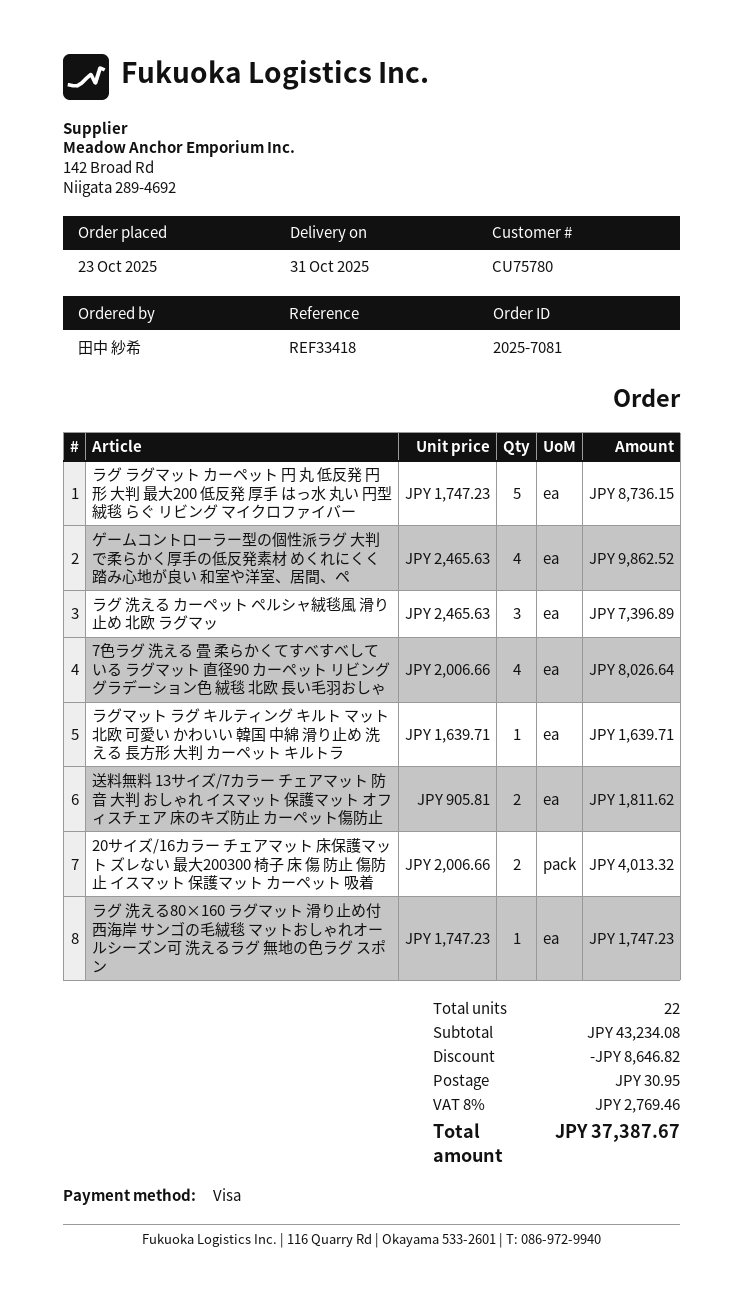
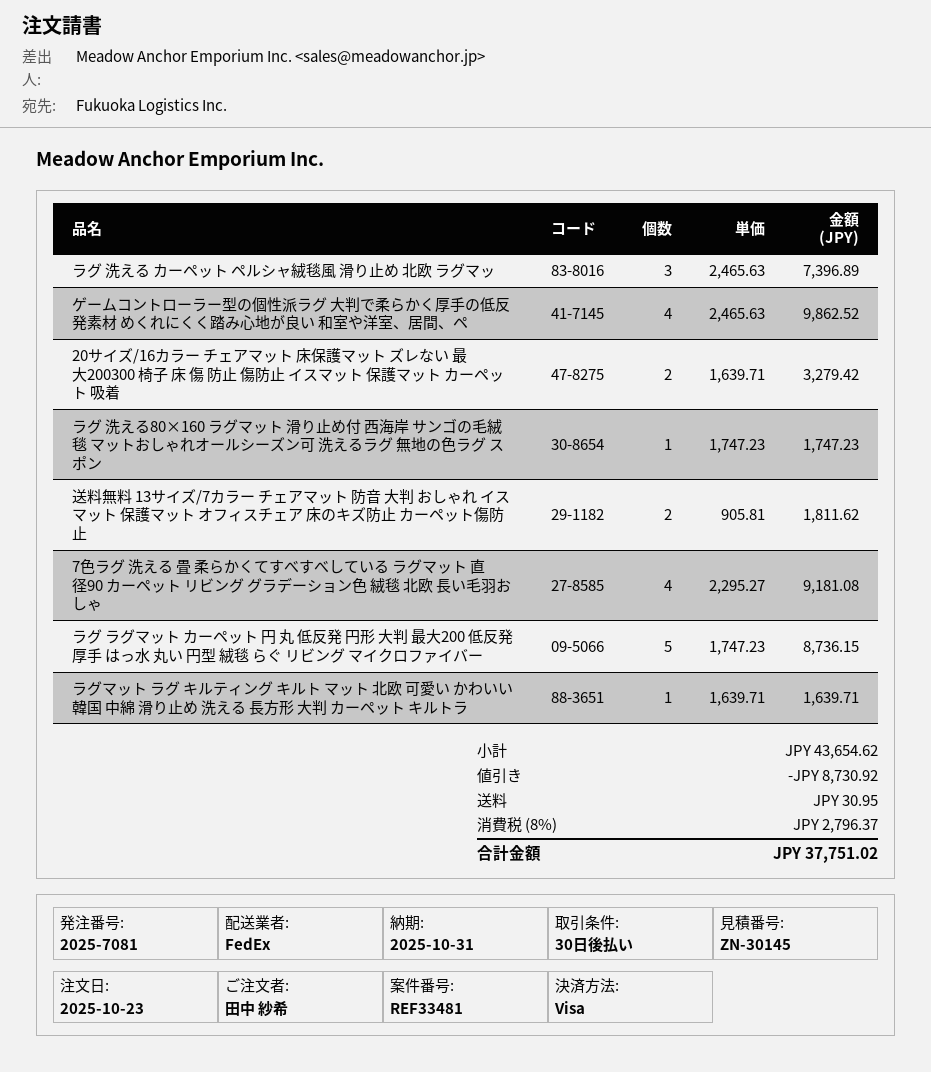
reference: REF33418 -> REF33481
7色ラグ 洗える 畳 柔らかくてすべすべしている ラグマット 直径90 カーペット リビング グラデーション色 絨毯 北欧 長い毛羽おしゃ: 4 x 2006.66 = 8026.64 -> 4 x 2295.27 = 9181.08
20サイズ/16カラー チェアマット 床保護マット ズレない 最大200300 椅子 床 傷 防止 傷防止 イスマット 保護マット カーペット 吸着: 2 x 2006.66 = 4013.32 -> 2 x 1639.71 = 3279.42
subtotal: 43234.08 -> 43654.62
discount: 8646.82 -> 8730.92
tax: 8% = 2769.46 -> 8% = 2796.37
total: 37387.67 -> 37751.02

